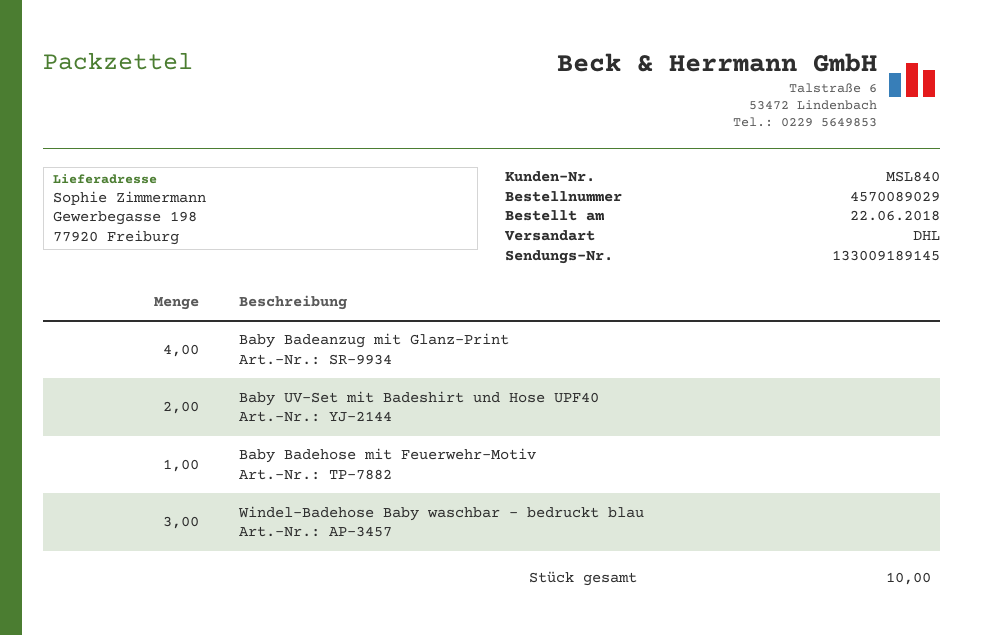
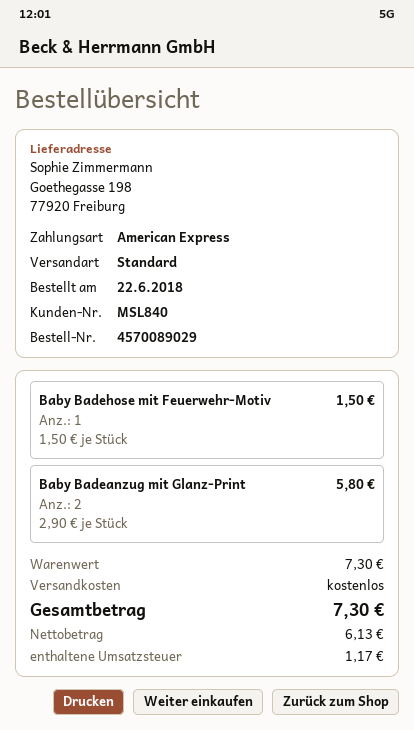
shipping method: DHL -> standard
ship to: Gewerbegasse 198, 77920 Freiburg -> Goethegasse 198, 77920 Freiburg
Baby Badeanzug mit Glanz-Print: 4 -> 2
Baby UV-Set mit Badeshirt und Hose UPF40: 2 -> none
Windel-Badehose Baby waschbar - bedruckt blau: 3 -> none

